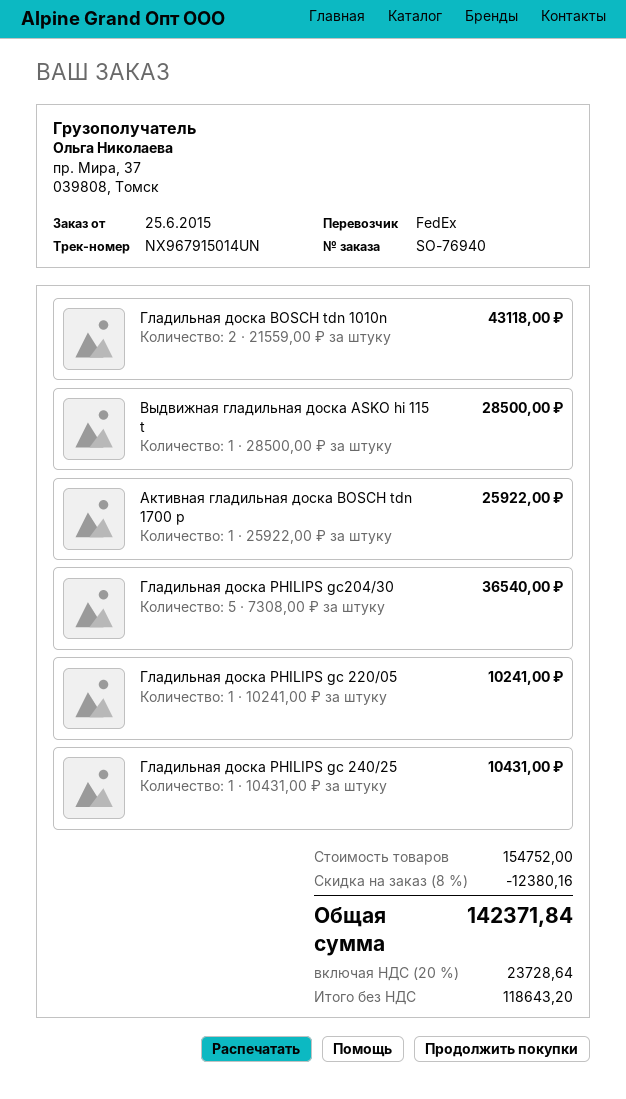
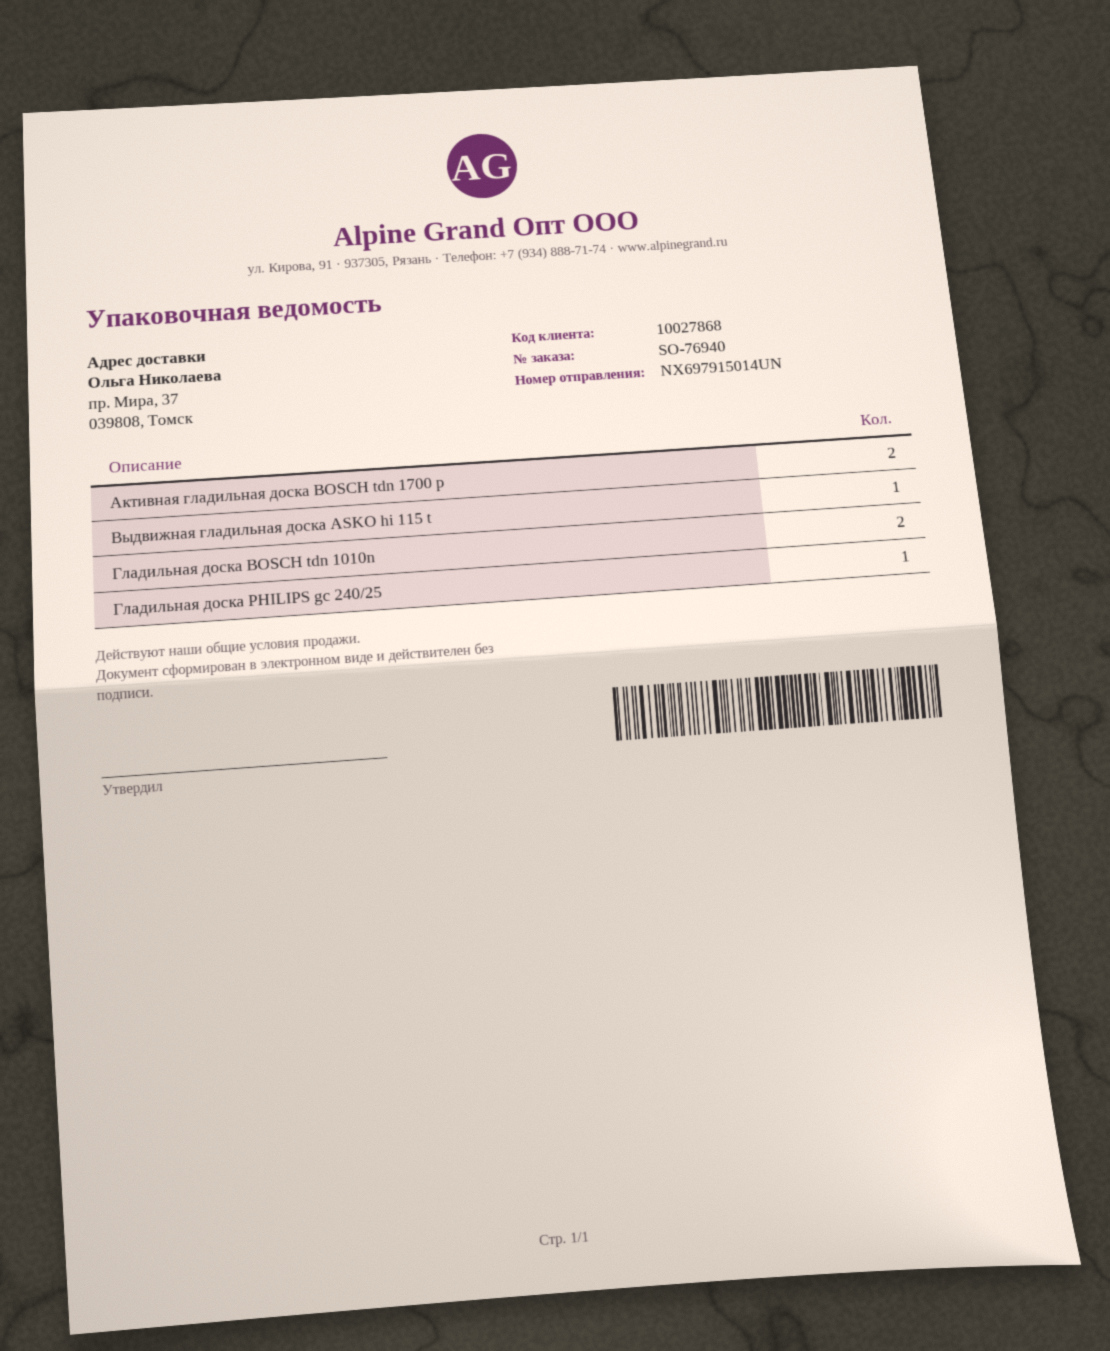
tracking number: NX967915014UN -> NX697915014UN
Активная гладильная доска BOSCH tdn 1700 p: 1 -> 2
Гладильная доска PHILIPS gc204/30: 5 -> none
Гладильная доска PHILIPS gc 220/05: 1 -> none

